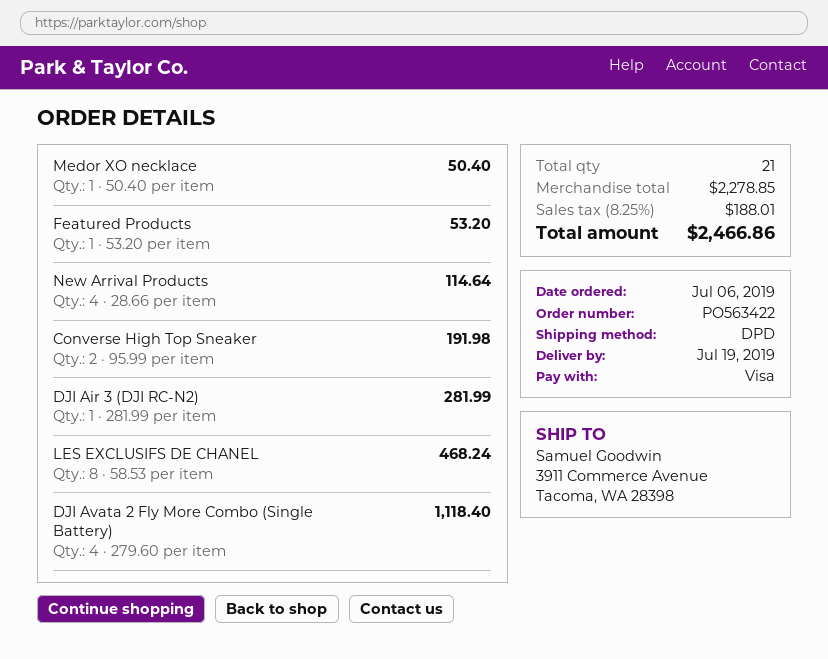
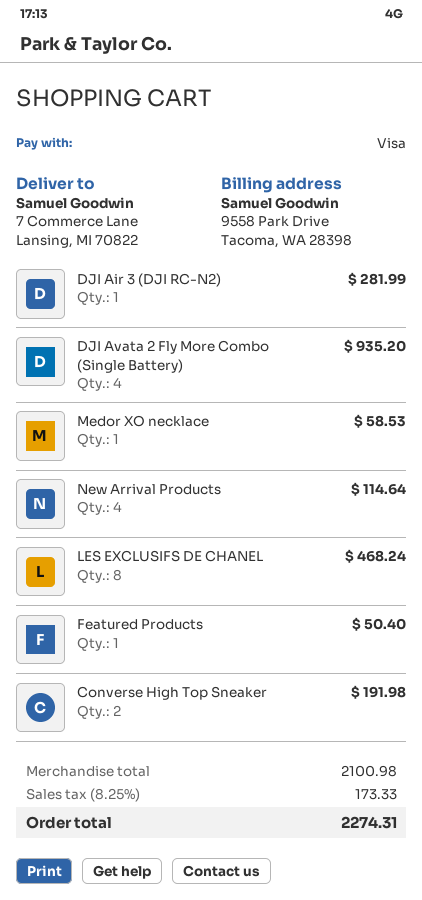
ship to: 3911 Commerce Avenue, Tacoma, WA 28398 -> 7 Commerce Lane, Lansing, MI 70822
Medor XO necklace: 1 for 50.40 -> 1 for 58.53
Featured Products: 1 for 53.20 -> 1 for 50.40
DJI Avata 2 Fly More Combo (Single Battery): 4 for 1118.40 -> 4 for 935.20
subtotal: 2278.85 -> 2100.98
tax: 8.25% = 188.01 -> 8.25% = 173.33
total: 2466.86 -> 2274.31

